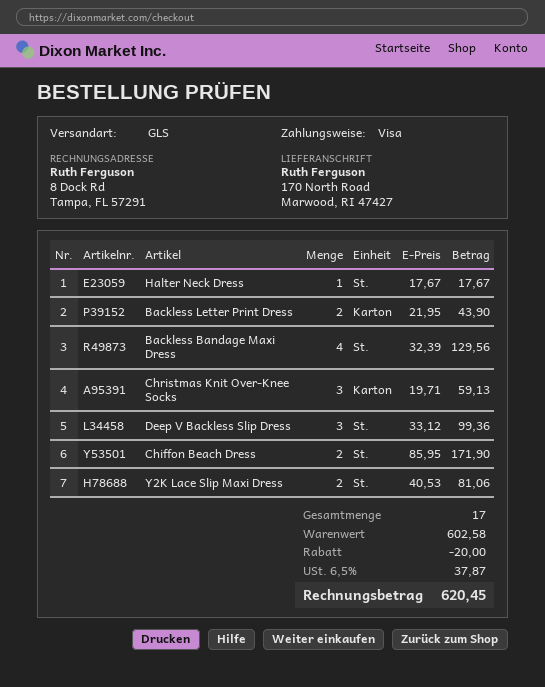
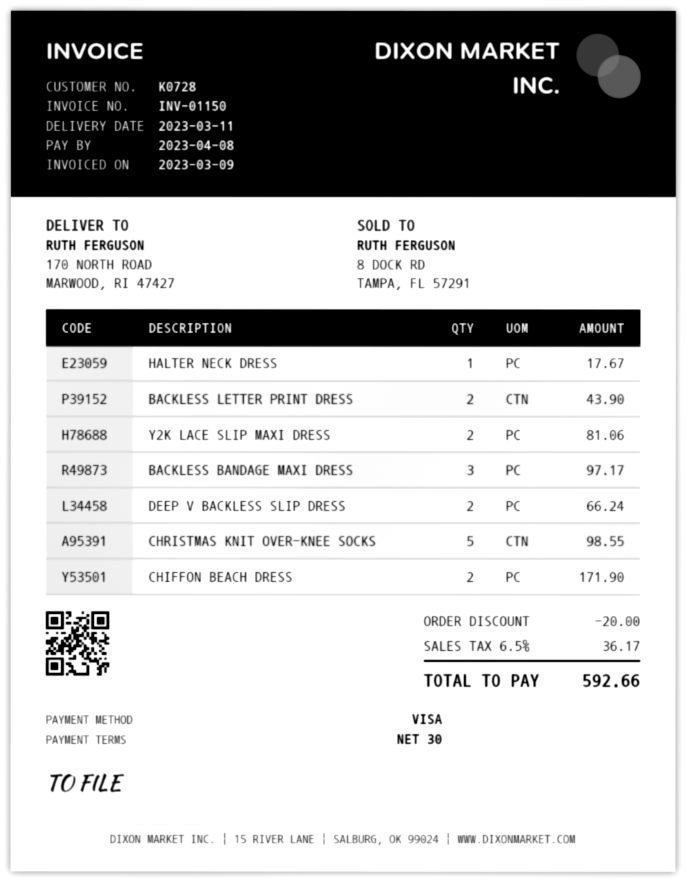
Backless Bandage Maxi Dress: 4 for 129.56 -> 3 for 97.17
Christmas Knit Over-Knee Socks: 3 for 59.13 -> 5 for 98.55
Deep V Backless Slip Dress: 3 for 99.36 -> 2 for 66.24
tax: 6.5% = 37.87 -> 6.5% = 36.17
total: 620.45 -> 592.66

